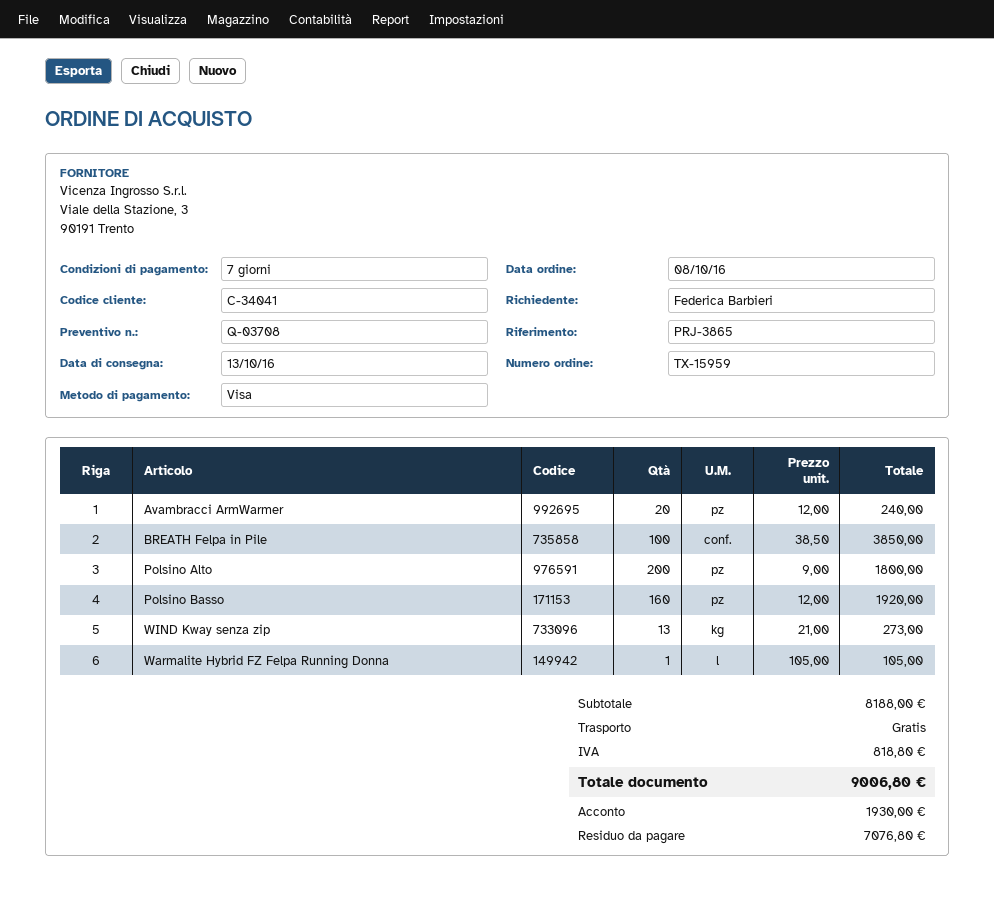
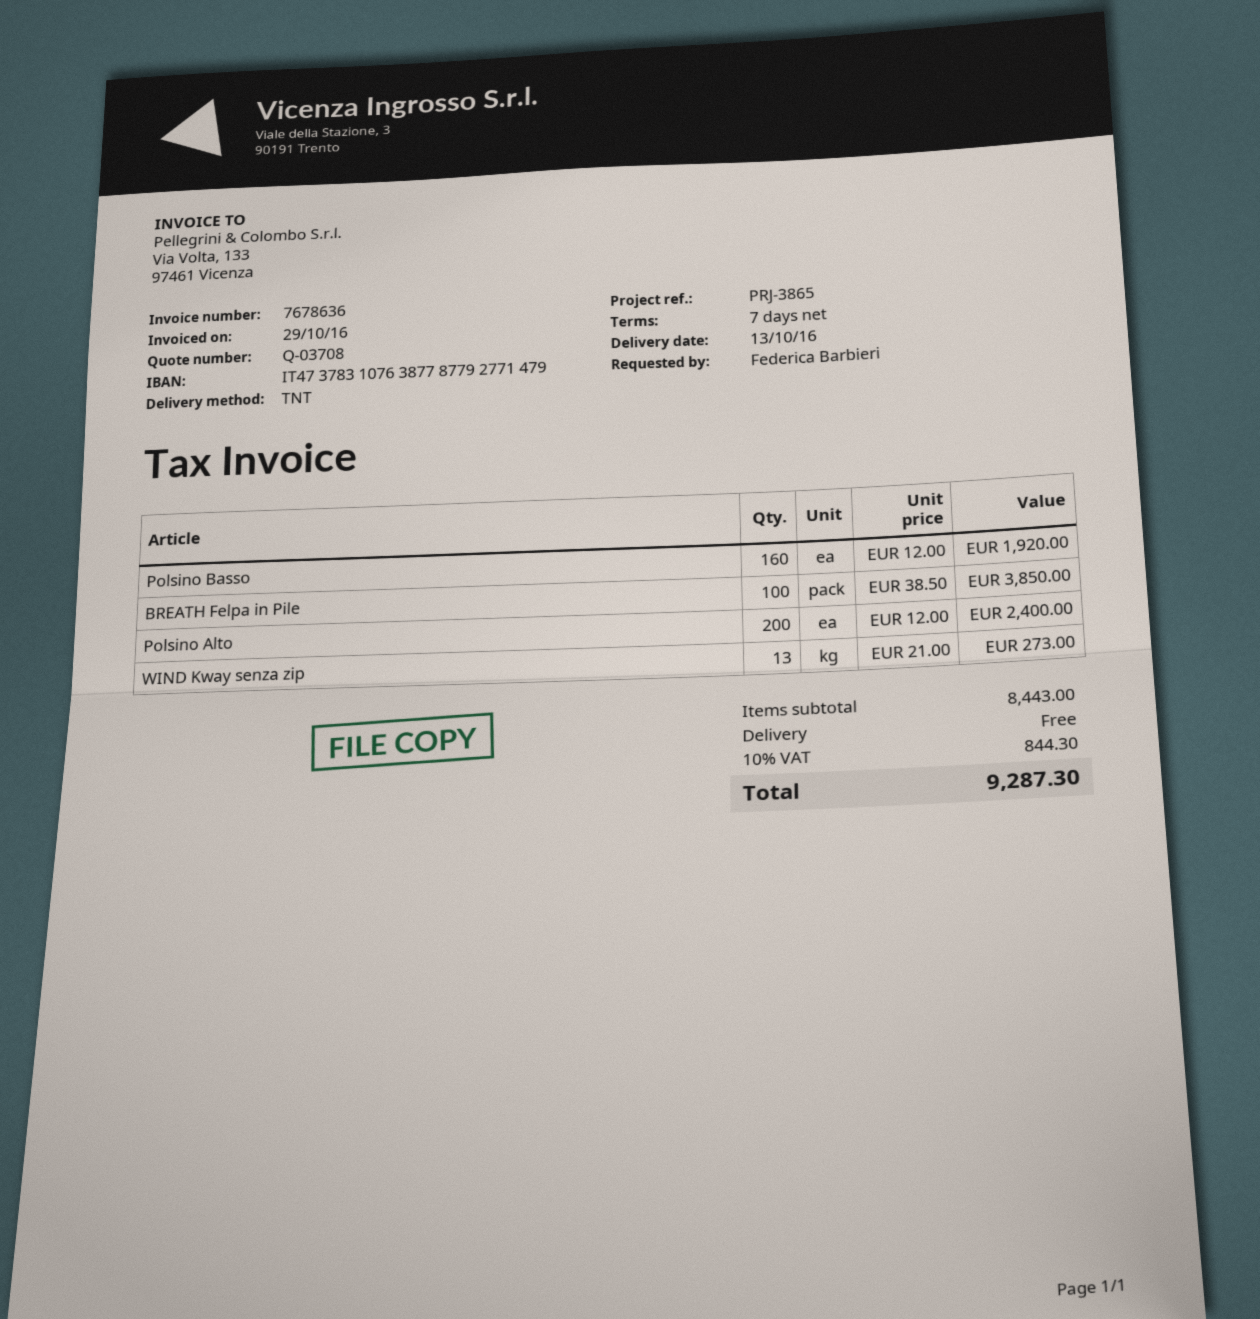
Avambracci ArmWarmer: 20 x 12.00 = 240.00 -> none
Polsino Alto: 200 x 9.00 = 1800.00 -> 200 x 12.00 = 2400.00
Warmalite Hybrid FZ Felpa Running Donna: 1 x 105.00 = 105.00 -> none
subtotal: 8188.00 -> 8443.00
tax: 818.80 -> 844.30
total: 9006.80 -> 9287.30

